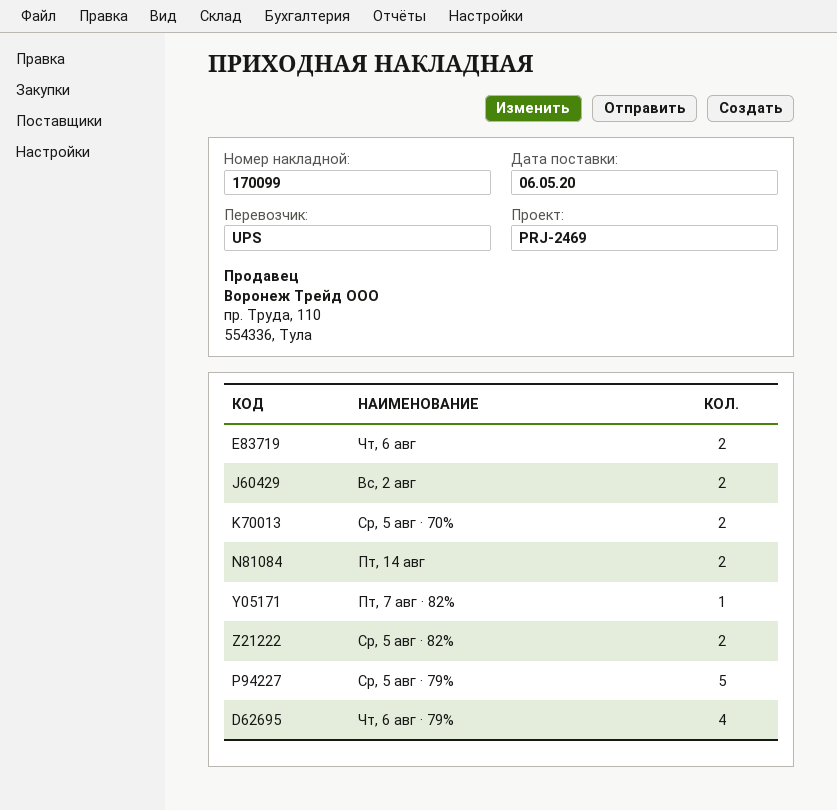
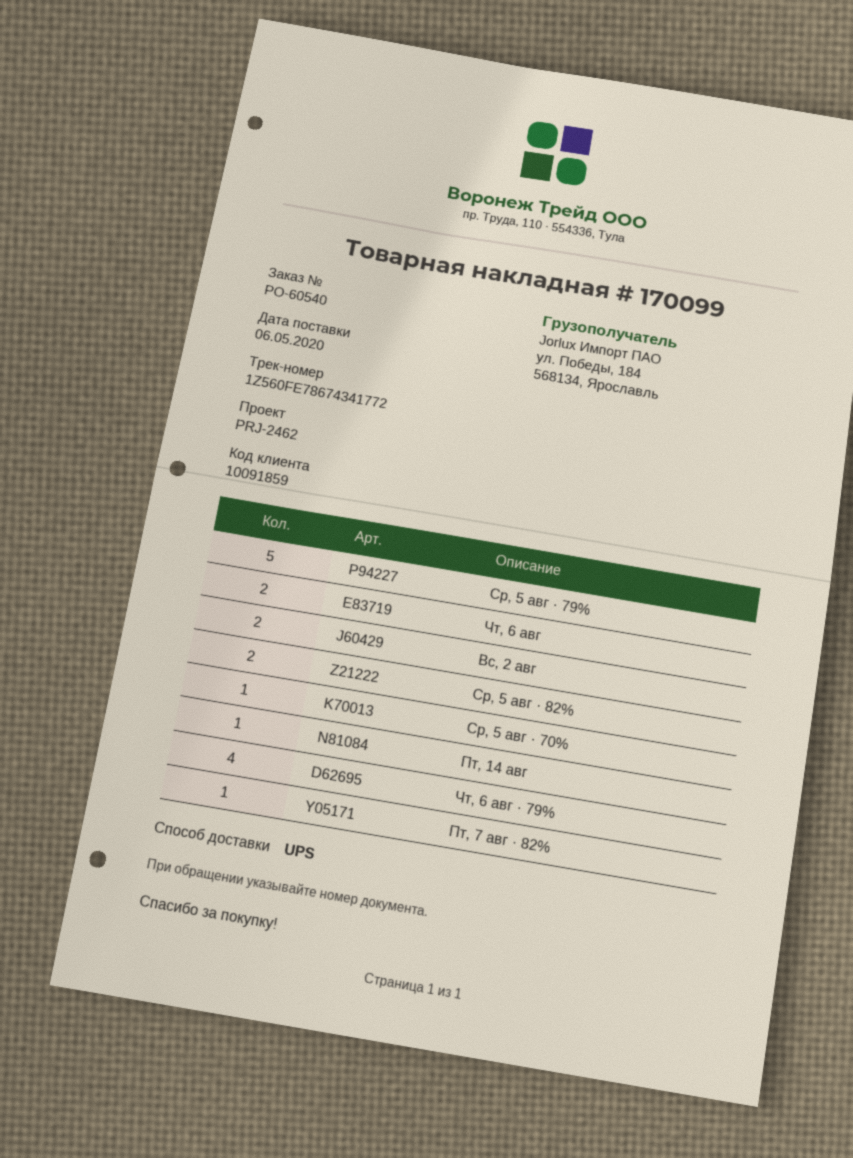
reference: PRJ-2469 -> PRJ-2462
Ср, 5 авг · 70%: 2 -> 1
Пт, 14 авг: 2 -> 1

